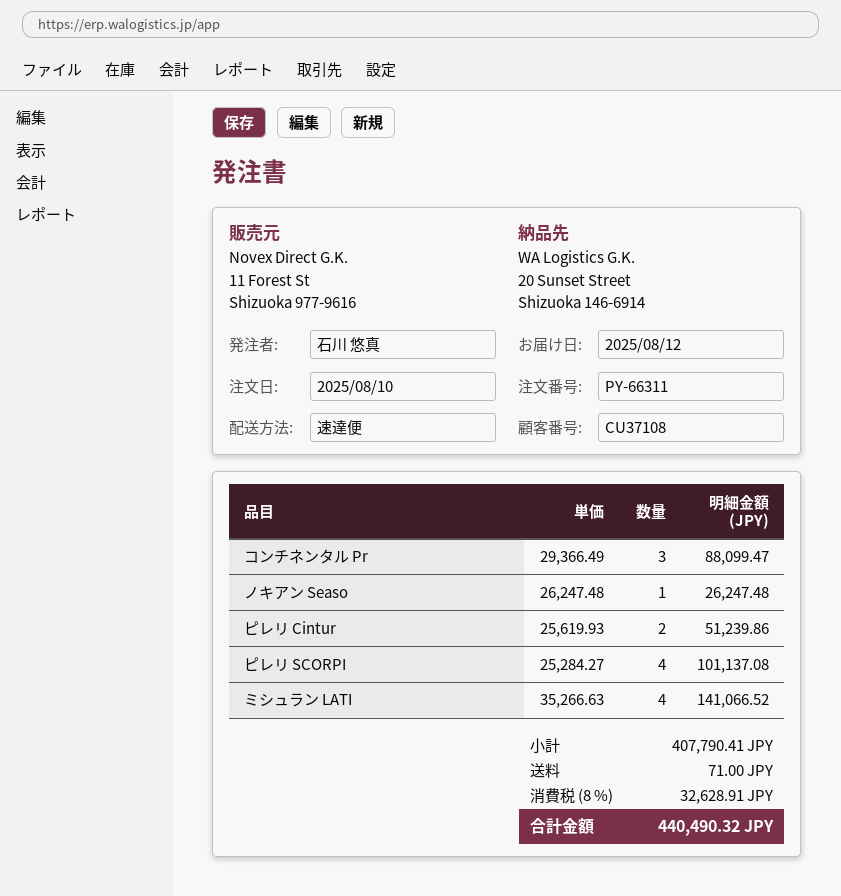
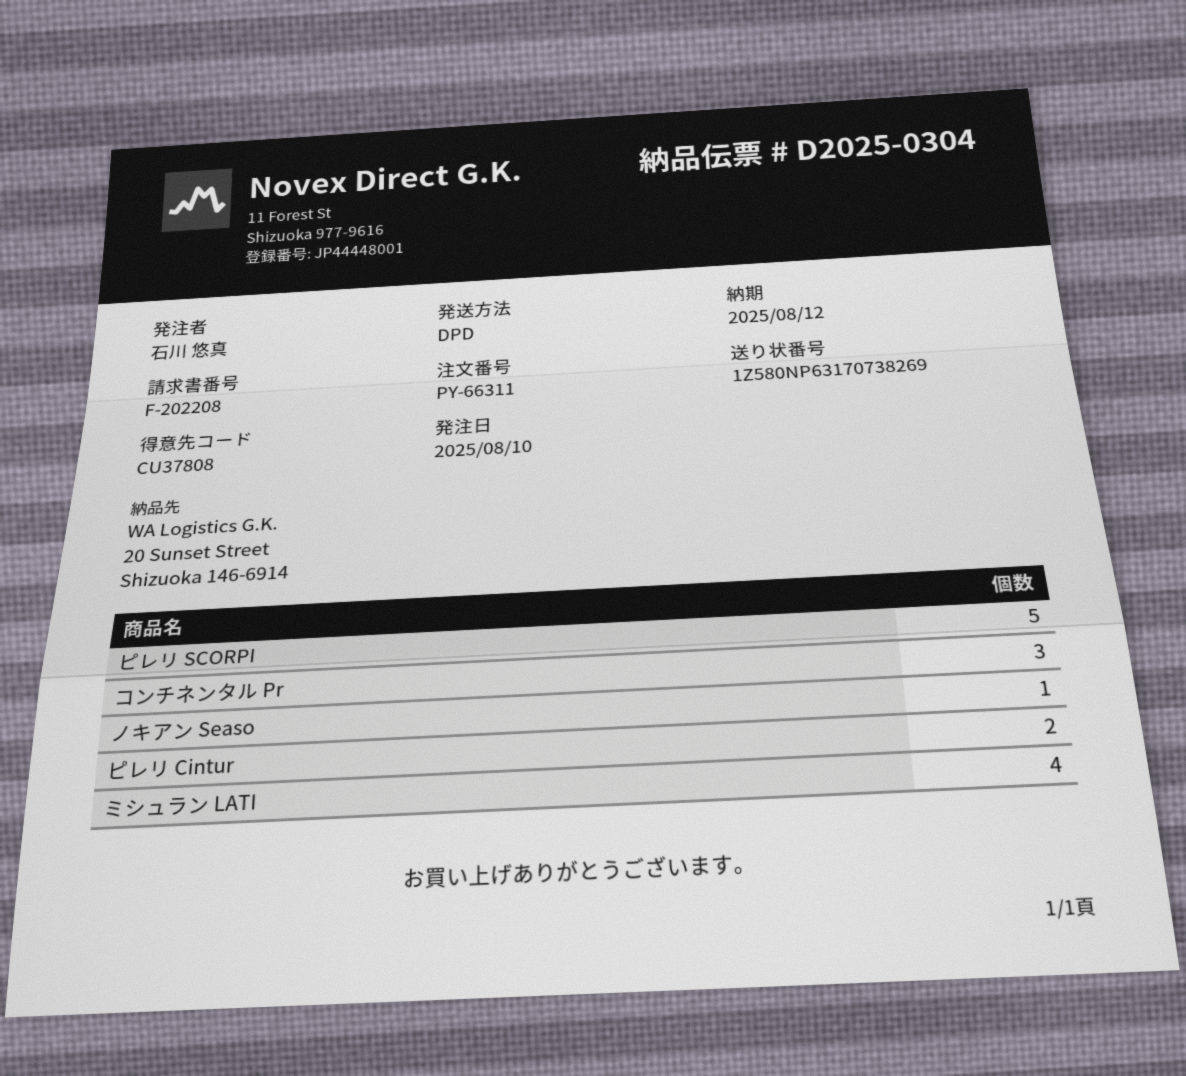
customer number: CU37108 -> CU37808
shipping method: express -> DPD
ピレリ SCORPI: 4 -> 5

